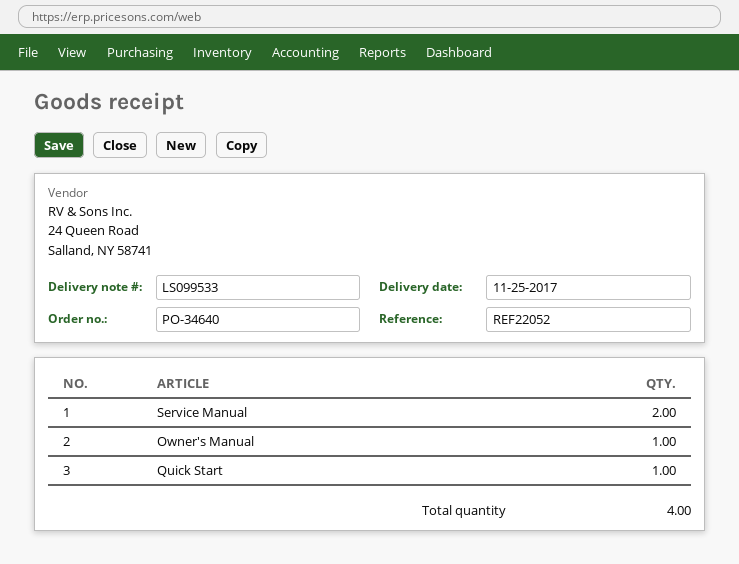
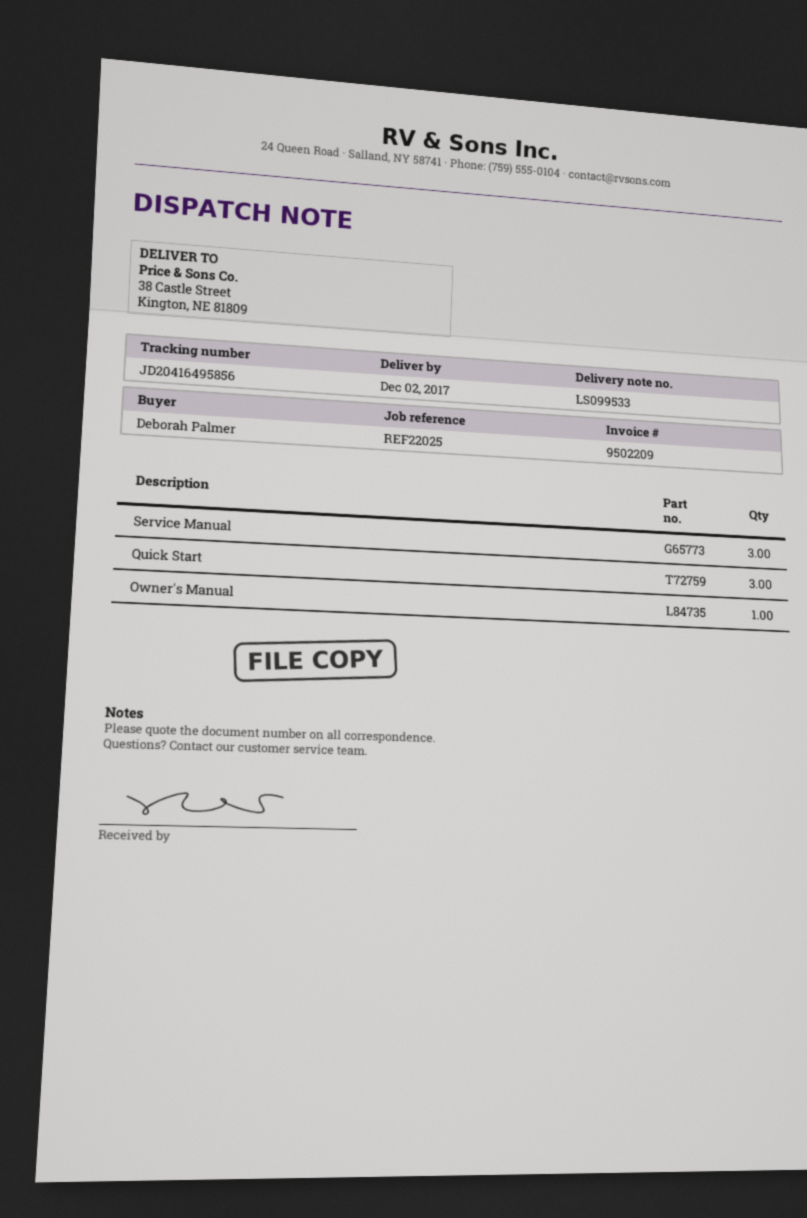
delivery date: 2017-11-25 -> 2017-12-02
reference: REF22052 -> REF22025
Service Manual: 2 -> 3
Quick Start: 1 -> 3

